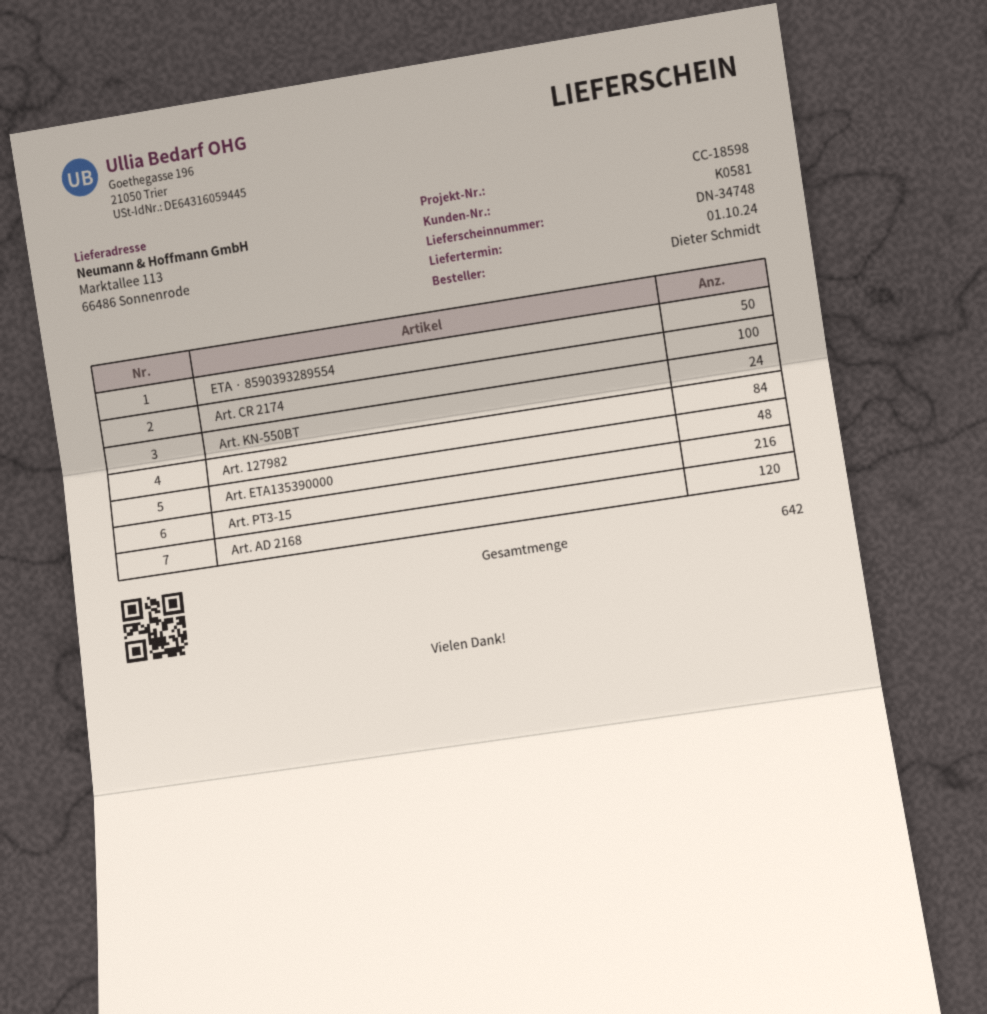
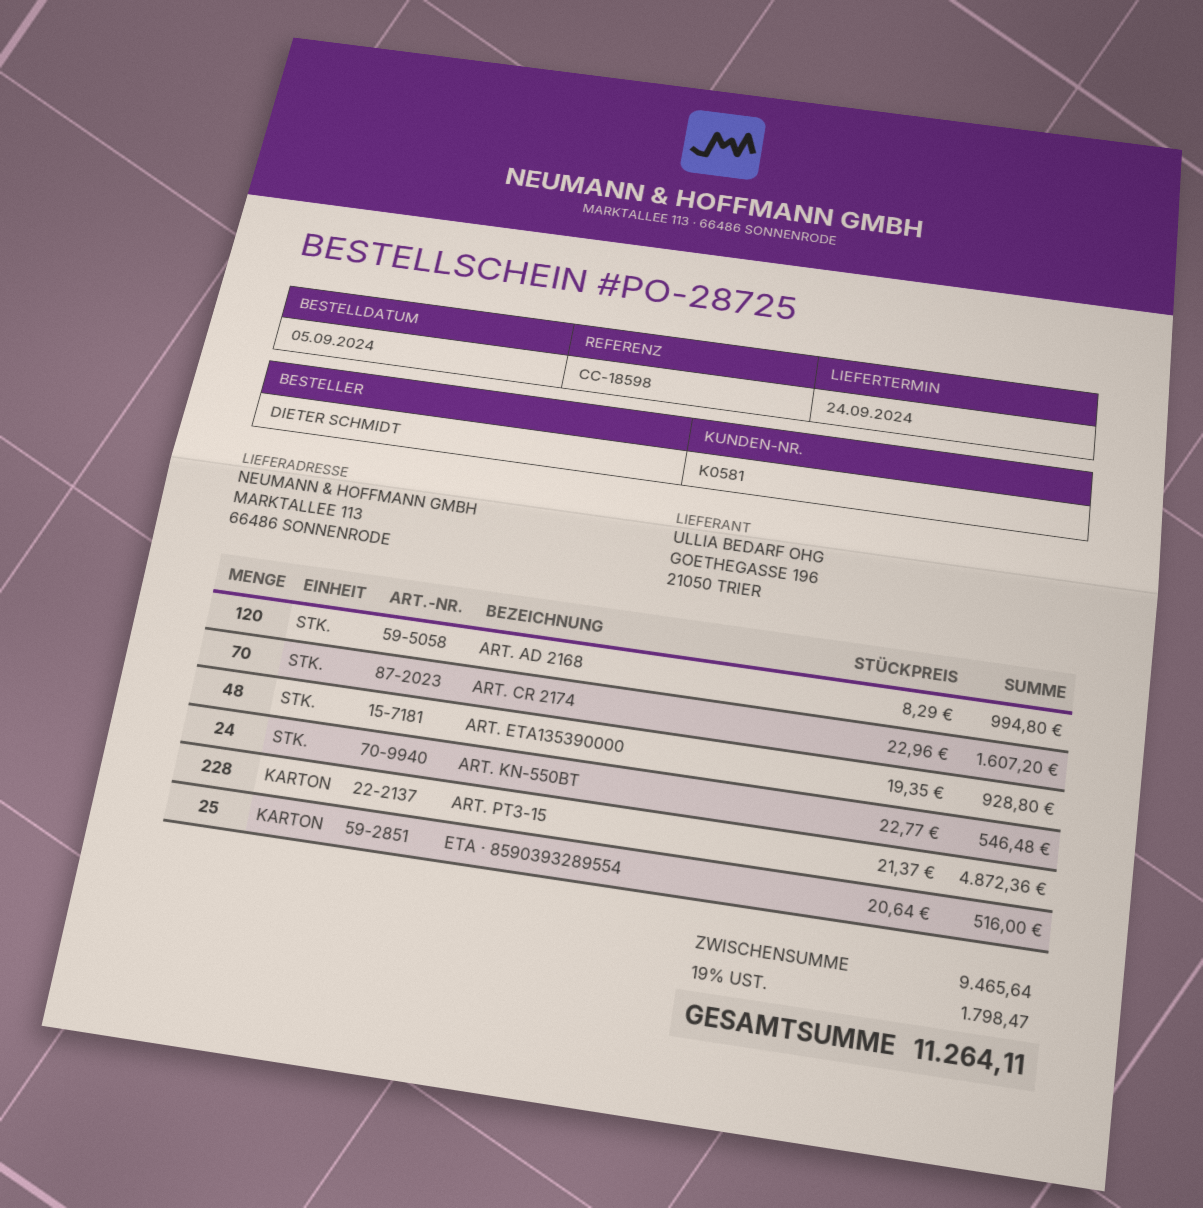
delivery date: 2024-10-01 -> 2024-09-24
ETA · 8590393289554: 50 -> 25
Art. CR 2174: 100 -> 70
Art. 127982: 84 -> none
Art. PT3-15: 216 -> 228

